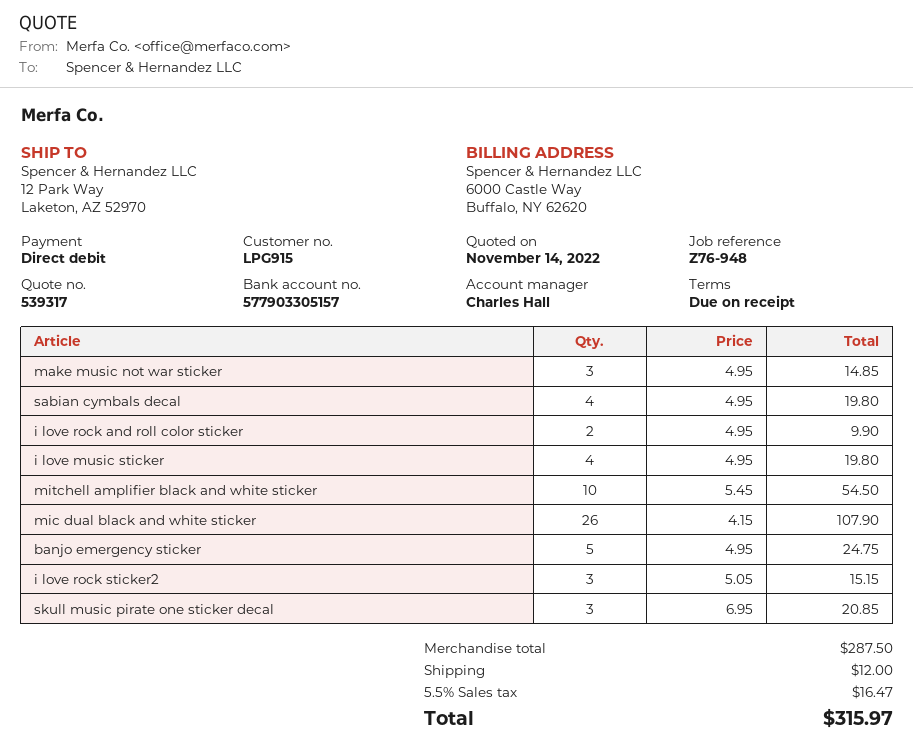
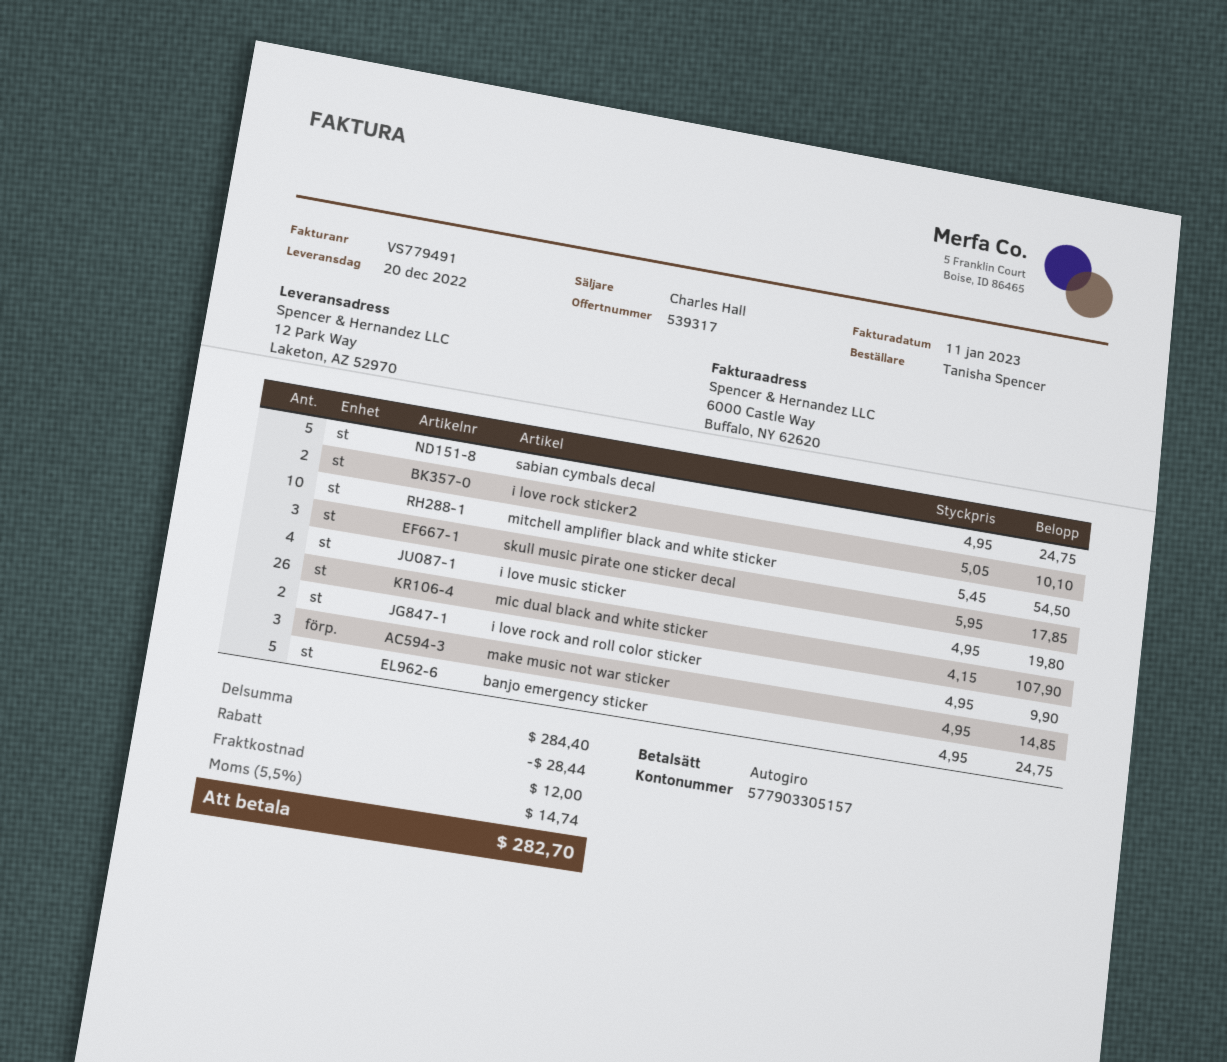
sabian cymbals decal: 4 x 4.95 = 19.80 -> 5 x 4.95 = 24.75
i love rock sticker2: 3 x 5.05 = 15.15 -> 2 x 5.05 = 10.10
skull music pirate one sticker decal: 3 x 6.95 = 20.85 -> 3 x 5.95 = 17.85
subtotal: 287.50 -> 284.40
discount: none -> 28.44
tax: 5.5% = 16.47 -> 5.5% = 14.74
total: 315.97 -> 282.70

